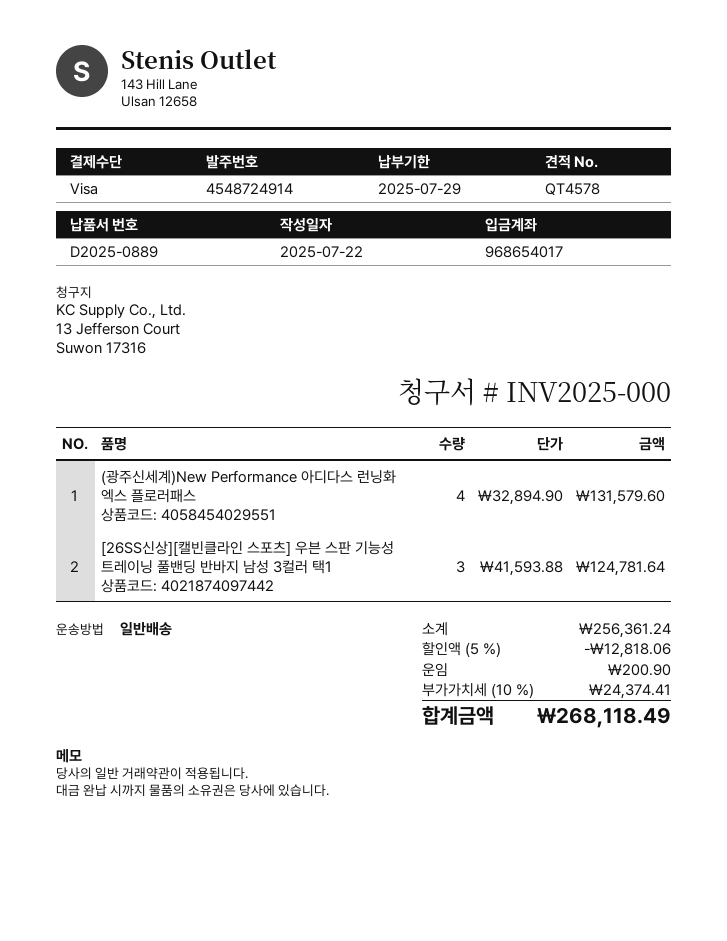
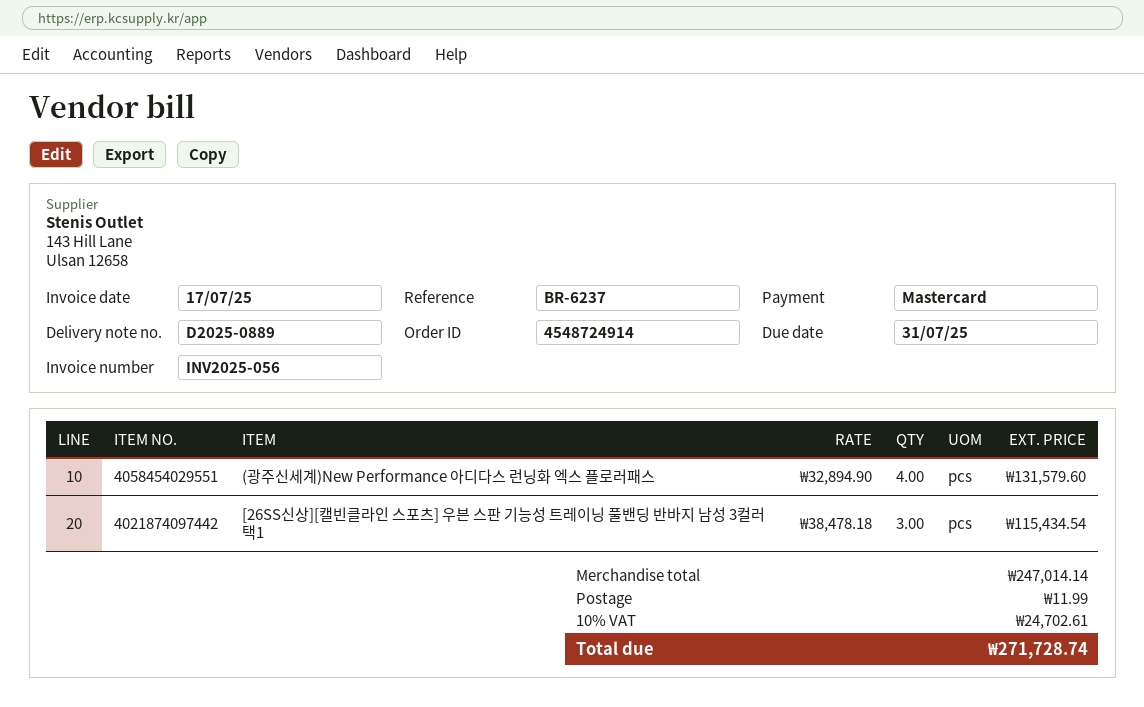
invoice number: INV2025-000 -> INV2025-056
invoice date: 2025-07-22 -> 2025-07-17
due date: 2025-07-29 -> 2025-07-31
payment method: Visa -> Mastercard
[26SS신상][캘빈클라인 스포츠] 우븐 스판 기능성 트레이닝 풀밴딩 반바지 남성 3컬러 택1: 3 x 41593.88 = 124781.64 -> 3 x 38478.18 = 115434.54
subtotal: 256361.24 -> 247014.14
discount: 5% = 12818.06 -> none
shipping: 200.90 -> 11.99
tax: 10% = 24374.41 -> 10% = 24702.61
total: 268118.49 -> 271728.74

